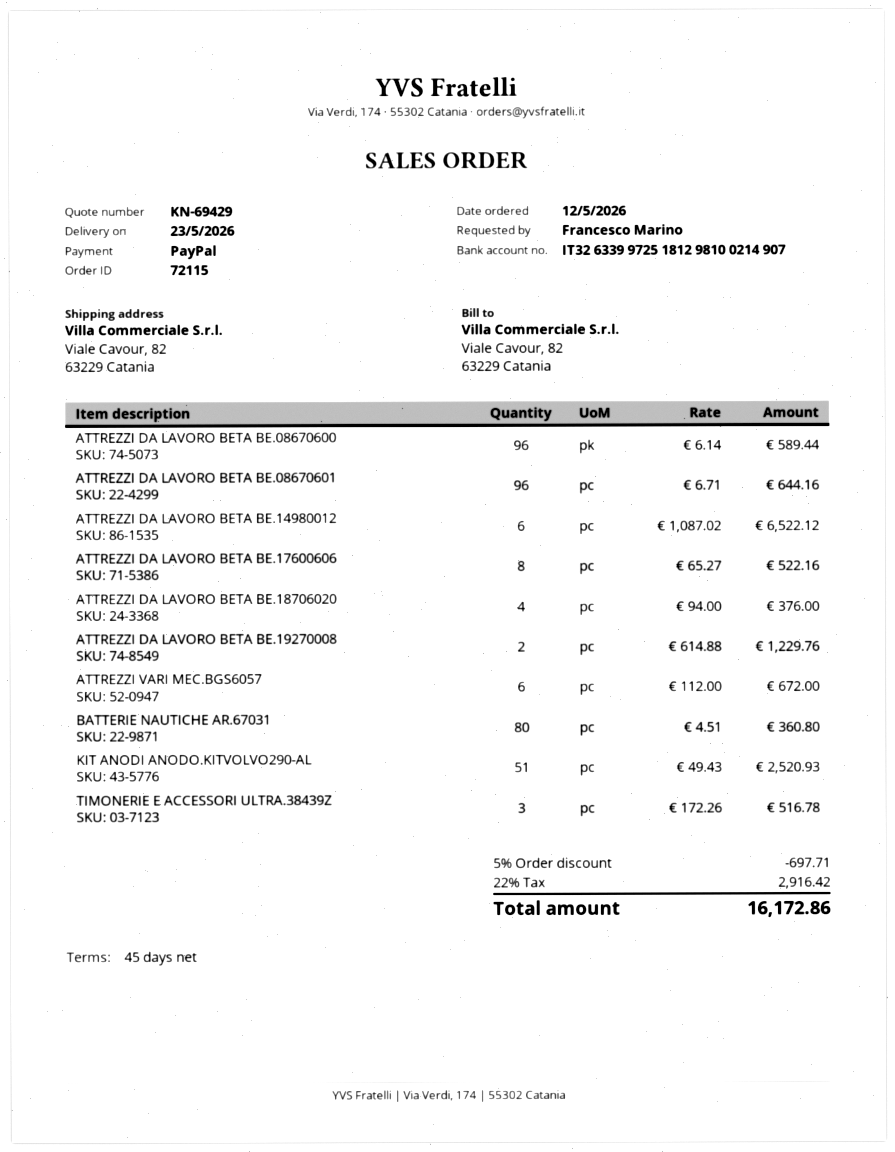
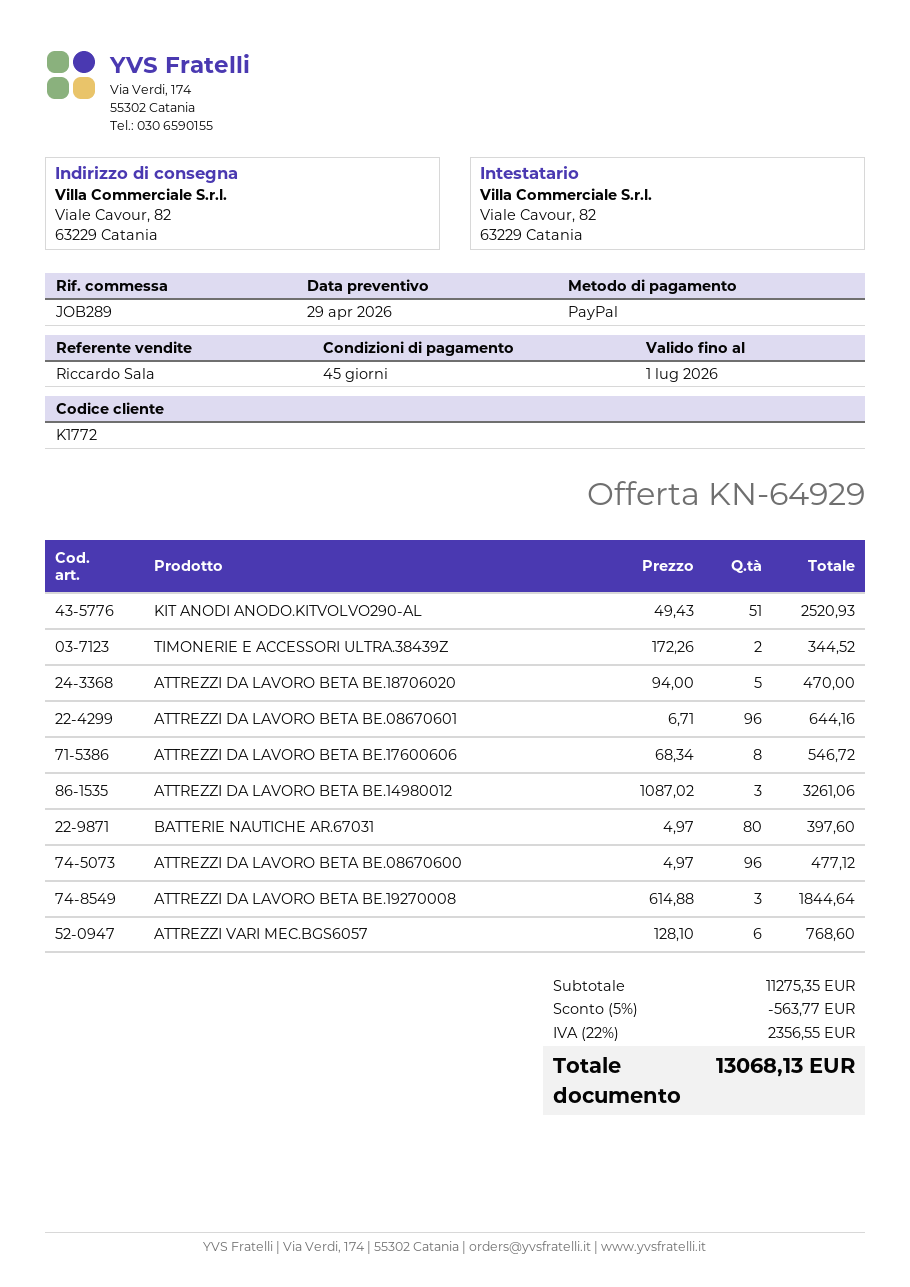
quote number: KN-69429 -> KN-64929
ATTREZZI DA LAVORO BETA BE.08670600: 96 x 6.14 = 589.44 -> 96 x 4.97 = 477.12
ATTREZZI DA LAVORO BETA BE.14980012: 6 x 1087.02 = 6522.12 -> 3 x 1087.02 = 3261.06
ATTREZZI DA LAVORO BETA BE.17600606: 8 x 65.27 = 522.16 -> 8 x 68.34 = 546.72
ATTREZZI DA LAVORO BETA BE.18706020: 4 x 94.00 = 376.00 -> 5 x 94.00 = 470.00
ATTREZZI DA LAVORO BETA BE.19270008: 2 x 614.88 = 1229.76 -> 3 x 614.88 = 1844.64
ATTREZZI VARI MEC.BGS6057: 6 x 112.00 = 672.00 -> 6 x 128.10 = 768.60
BATTERIE NAUTICHE AR.67031: 80 x 4.51 = 360.80 -> 80 x 4.97 = 397.60
TIMONERIE E ACCESSORI ULTRA.38439Z: 3 x 172.26 = 516.78 -> 2 x 172.26 = 344.52
discount: 5% = 697.71 -> 5% = 563.77
tax: 22% = 2916.42 -> 22% = 2356.55
total: 16172.86 -> 13068.13

